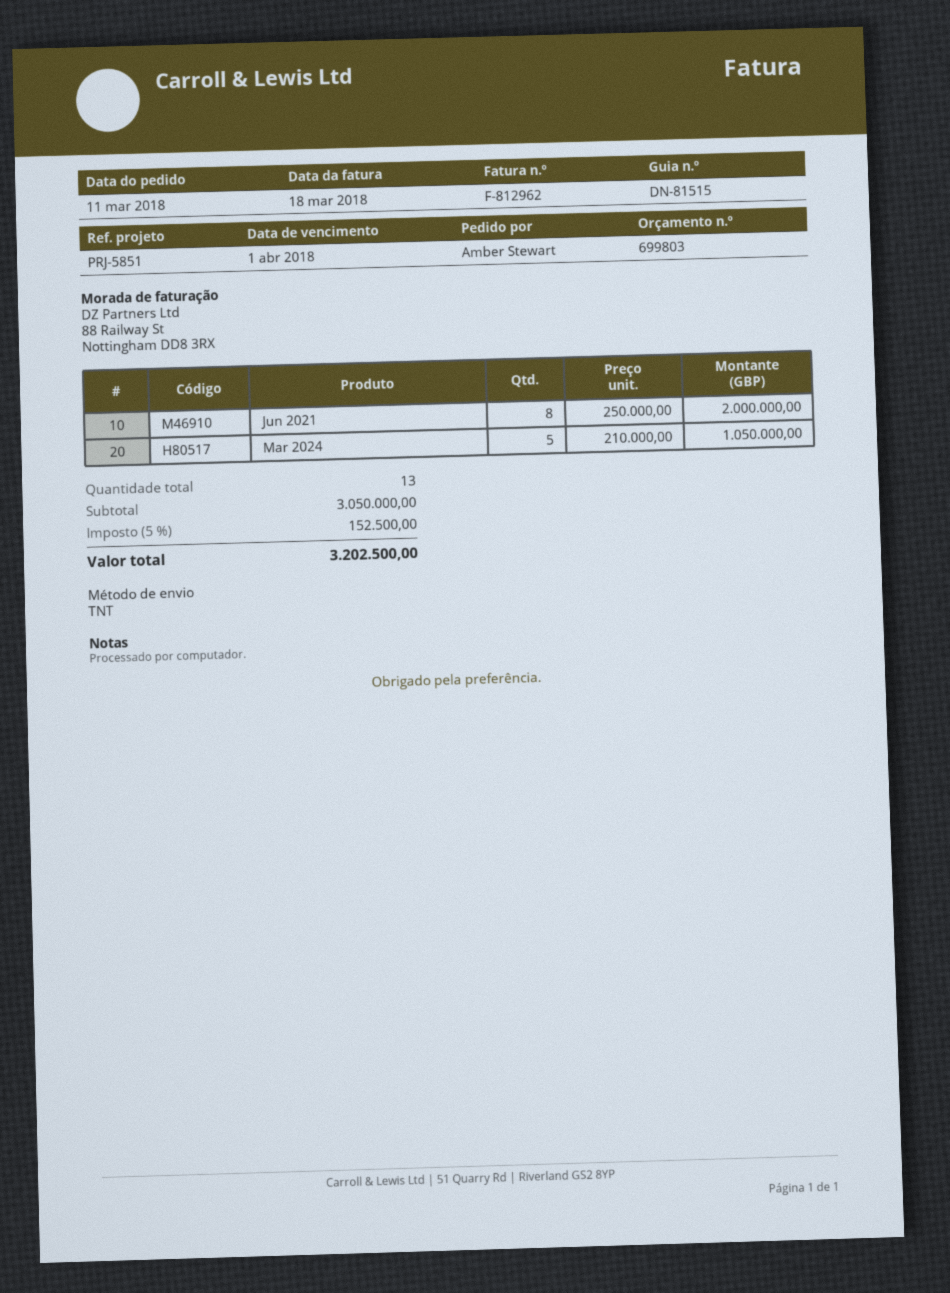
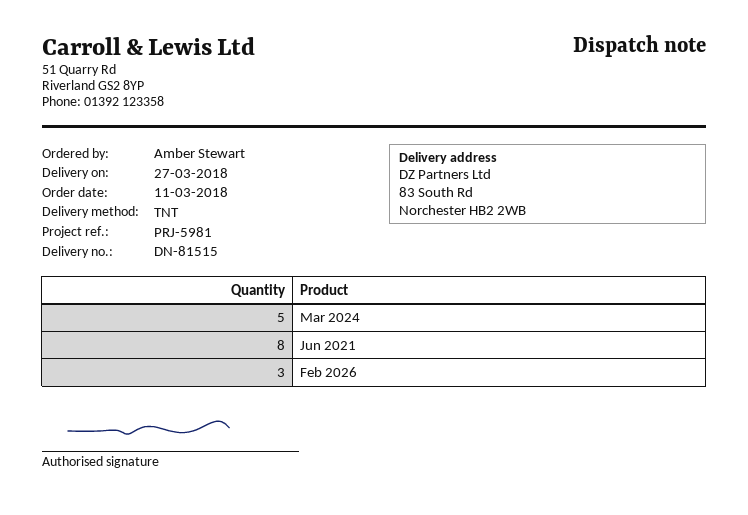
reference: PRJ-5851 -> PRJ-5981
Feb 2026: none -> 3

